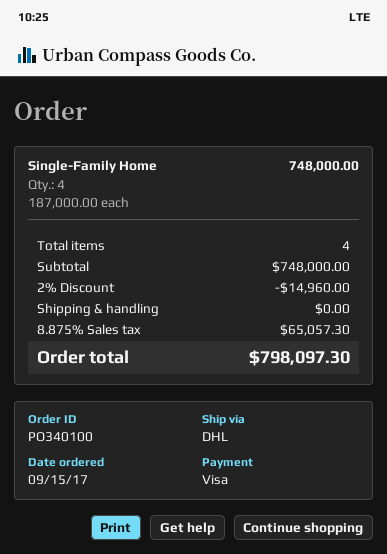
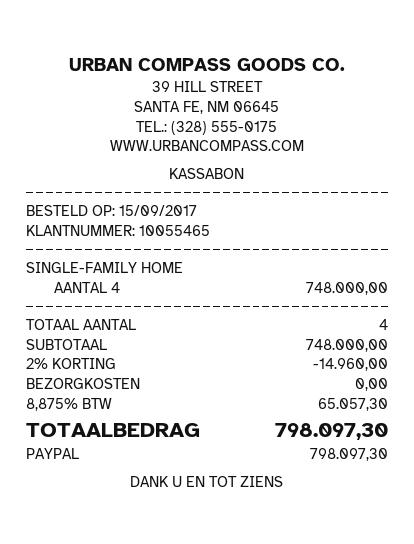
payment method: Visa -> PayPal

